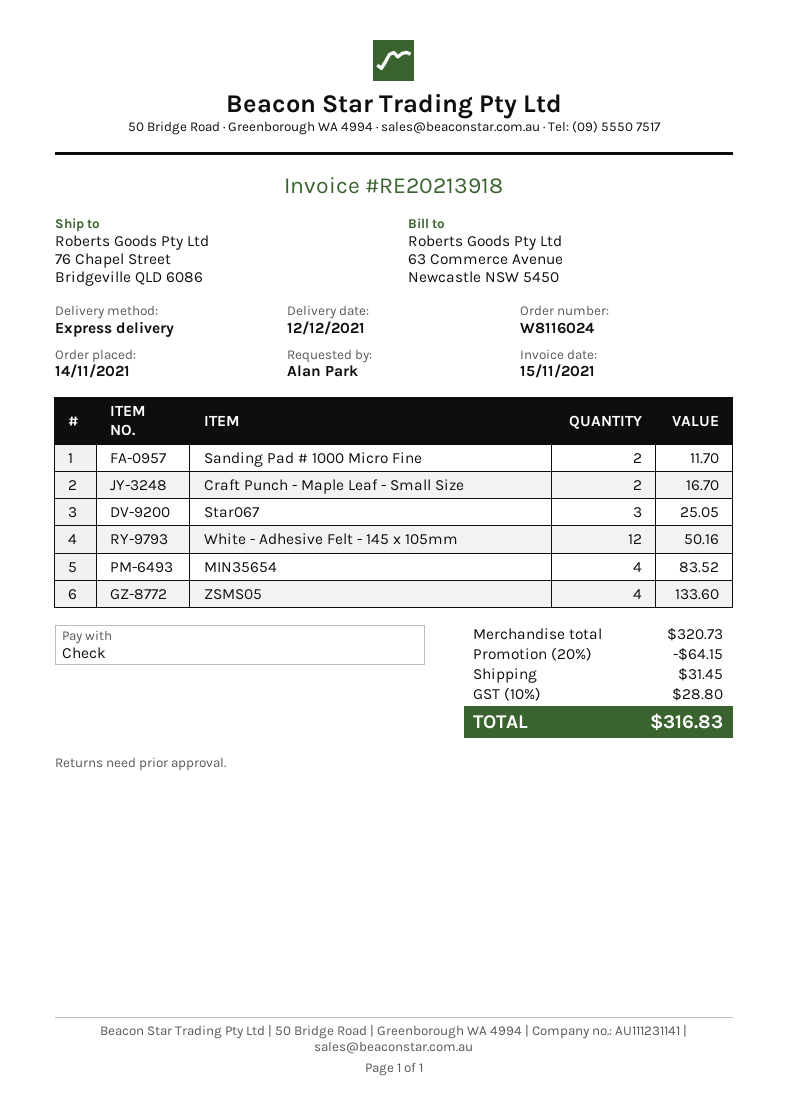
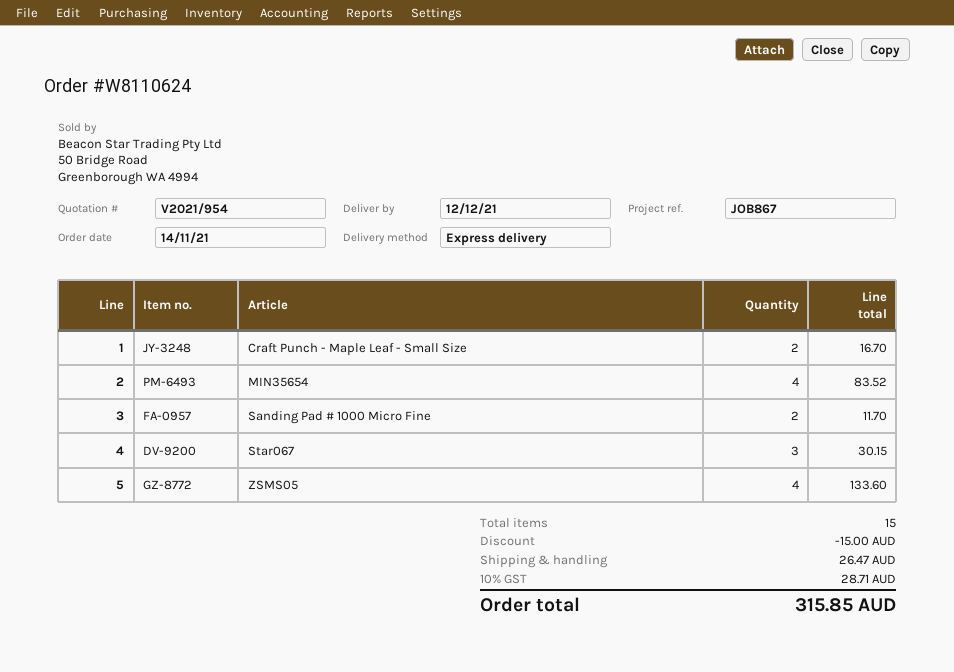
order number: W8116024 -> W8110624
Star067: 3 for 25.05 -> 3 for 30.15
White - Adhesive Felt - 145 x 105mm: 12 for 50.16 -> none
discount: 64.15 -> 15.00
shipping: 31.45 -> 26.47
tax: 10% = 28.80 -> 10% = 28.71
total: 316.83 -> 315.85

